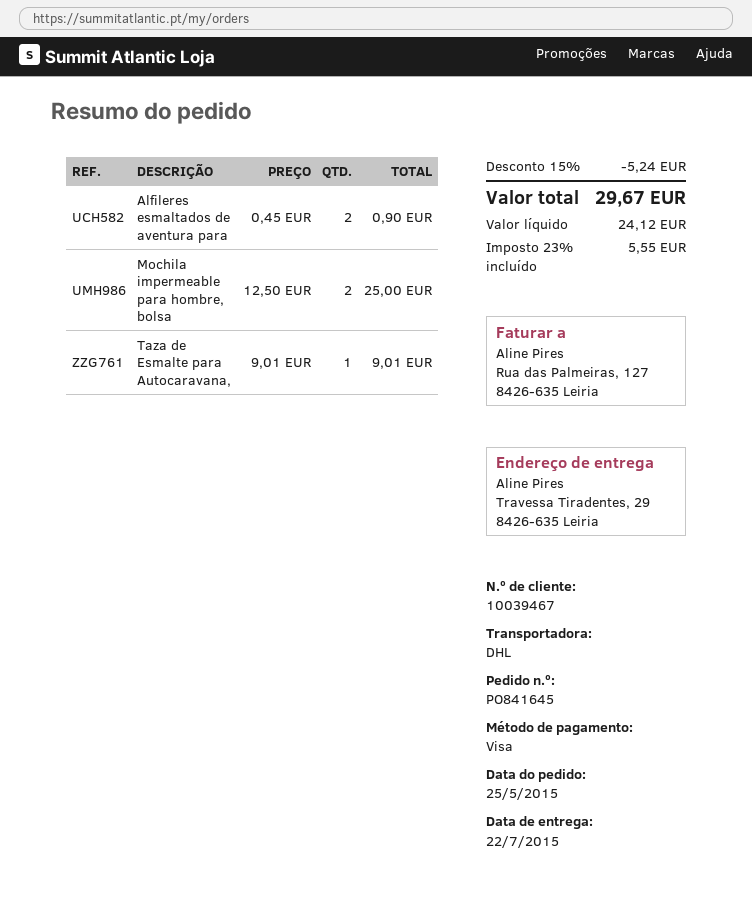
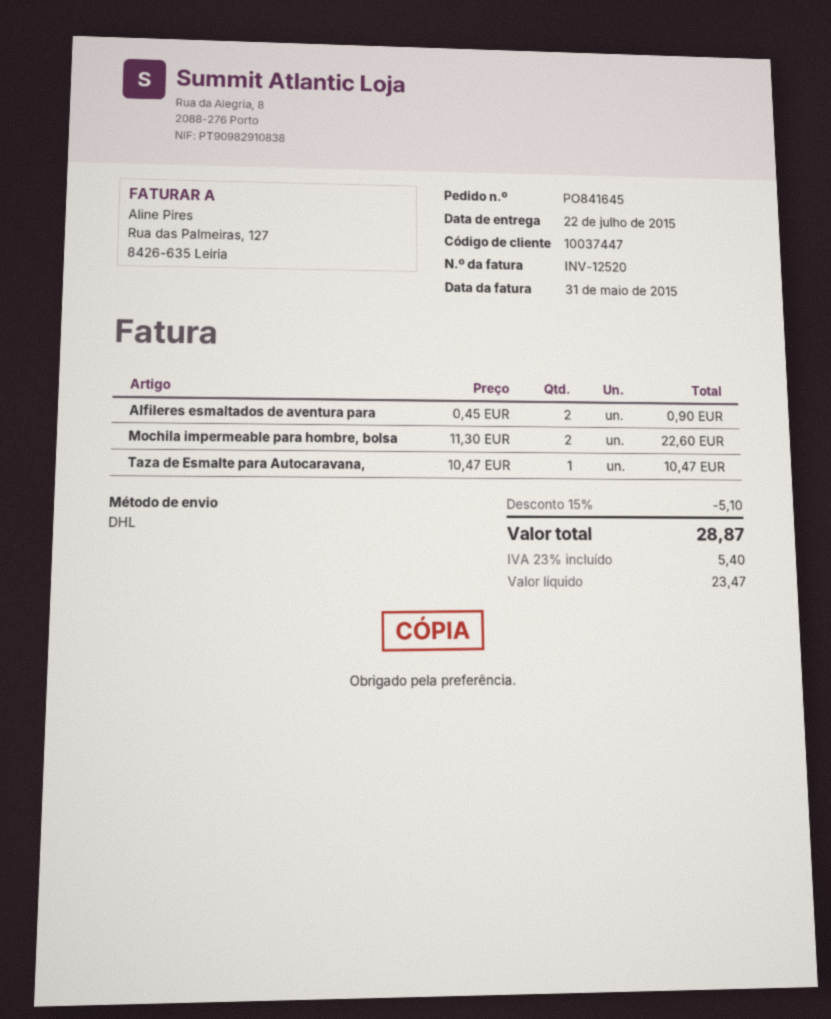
customer number: 10039467 -> 10037447
Mochila impermeable para hombre, bolsa: 2 x 12.50 = 25.00 -> 2 x 11.30 = 22.60
Taza de Esmalte para Autocaravana,: 1 x 9.01 = 9.01 -> 1 x 10.47 = 10.47
discount: 15% = 5.24 -> 15% = 5.10
net: 24.12 -> 23.47
tax: 23% = 5.55 -> 23% = 5.40
total: 29.67 -> 28.87

